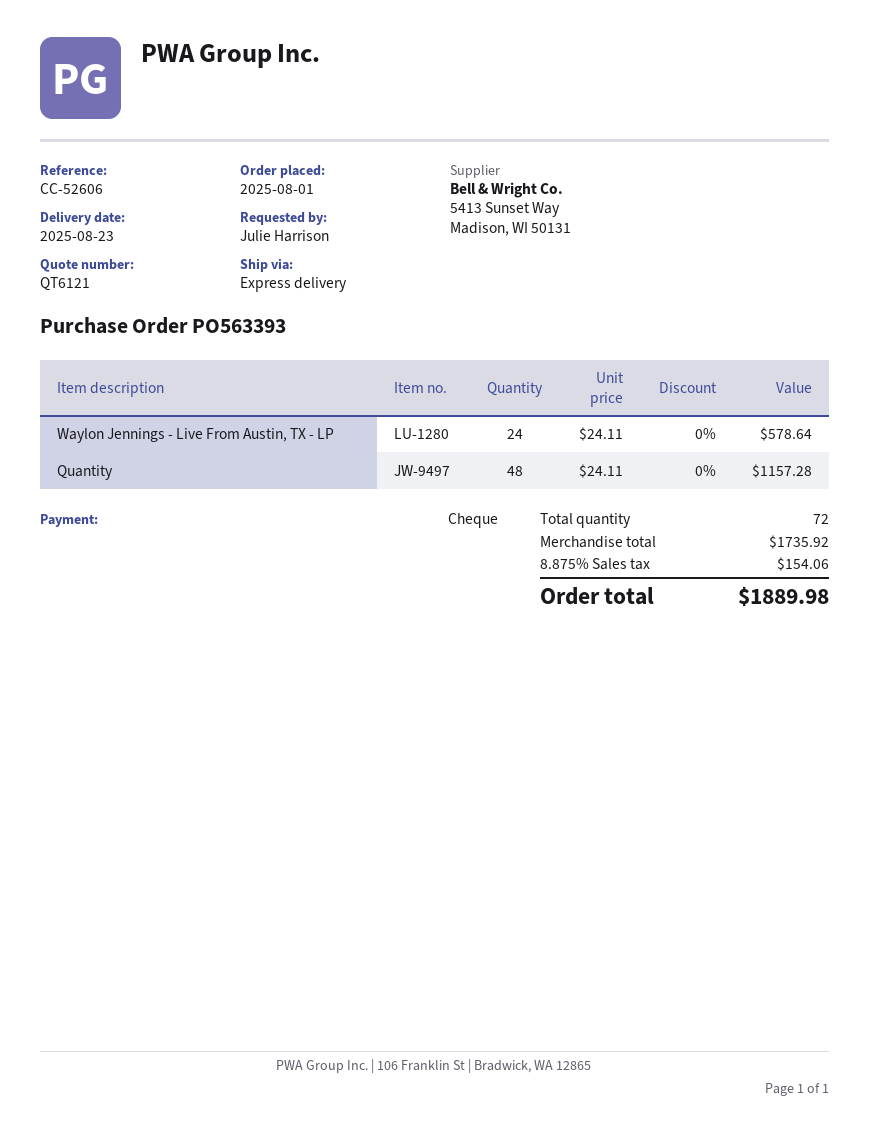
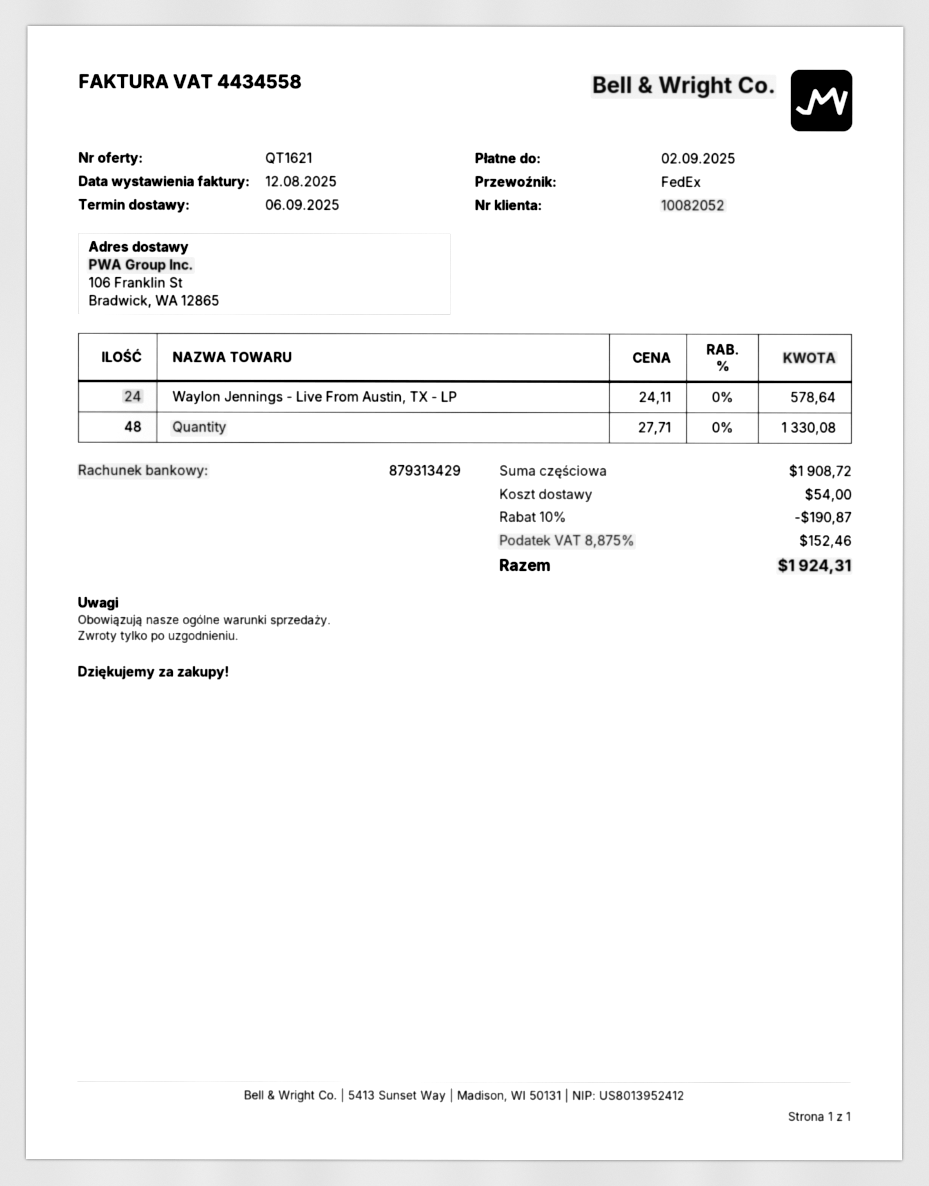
quote number: QT6121 -> QT1621
delivery date: 2025-08-23 -> 2025-09-06
shipping method: express -> FedEx
Quantity: 48 x 24.11 = 1157.28 -> 48 x 27.71 = 1330.08
subtotal: 1735.92 -> 1908.72
discount: none -> 10% = 190.87
shipping: none -> 54.00
tax: 8.875% = 154.06 -> 8.875% = 152.46
total: 1889.98 -> 1924.31

